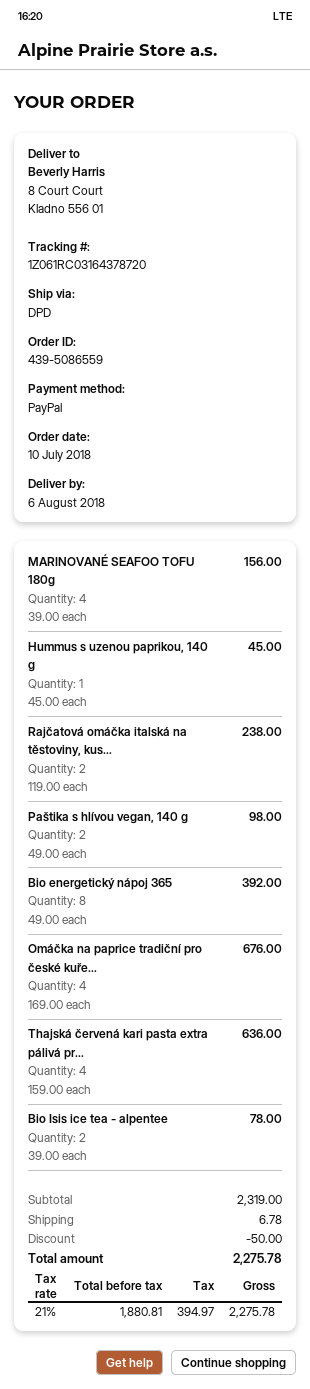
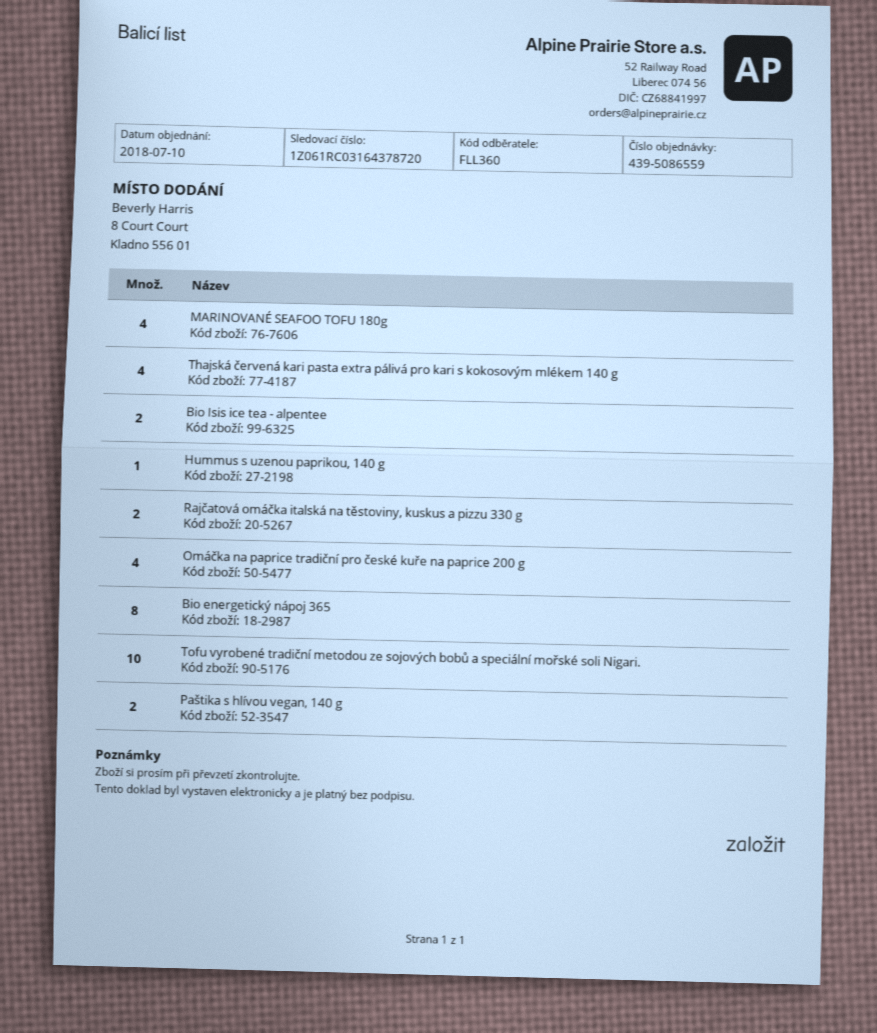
Tofu vyrobené tradiční metodou ze sojových bobů a speciální mořské soli Nigari.: none -> 10

